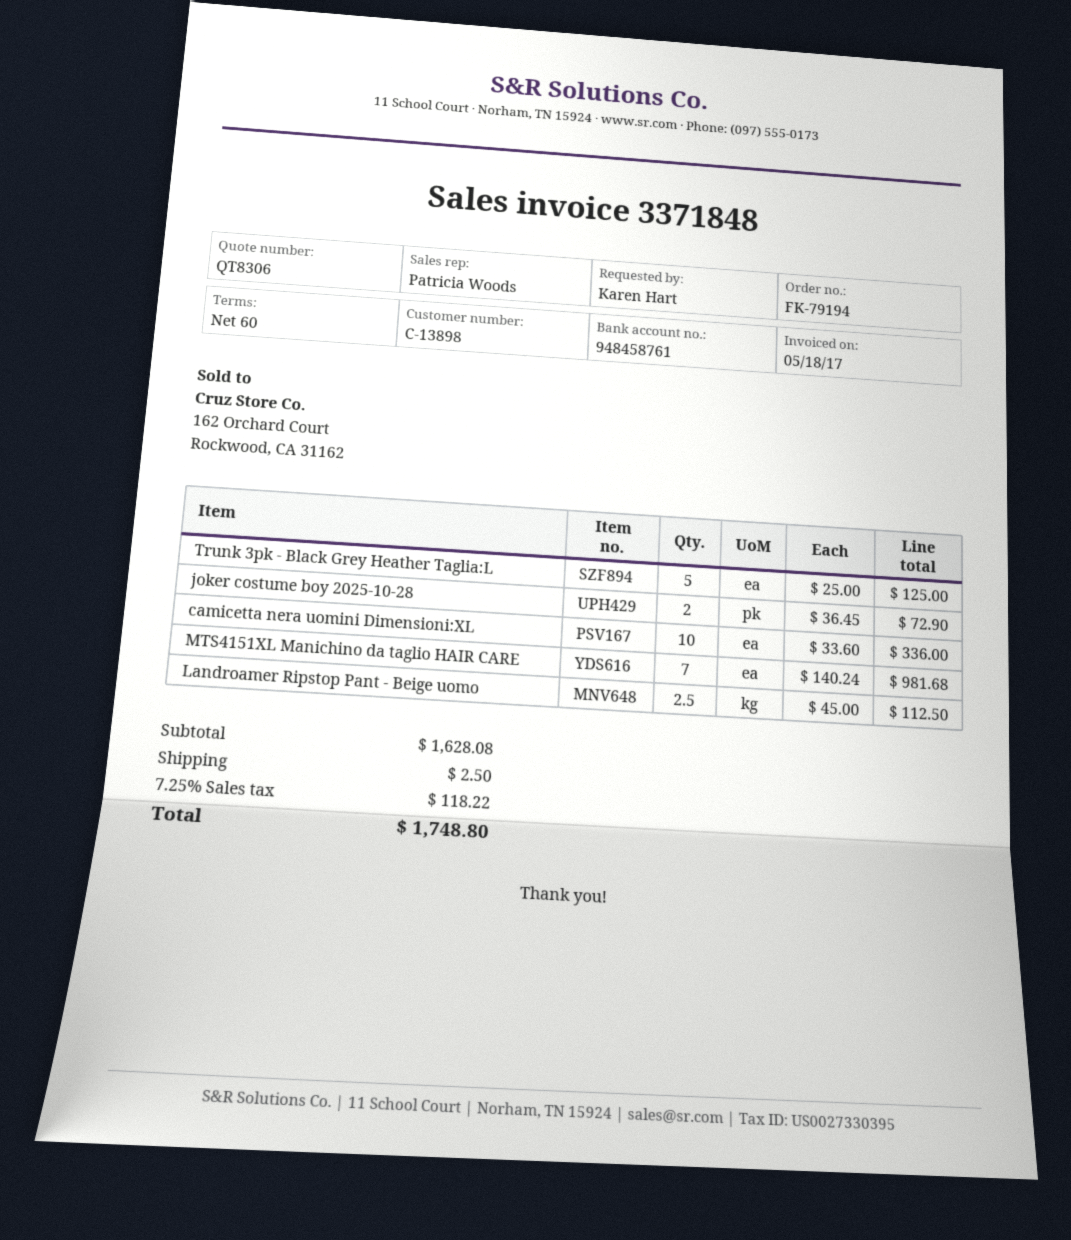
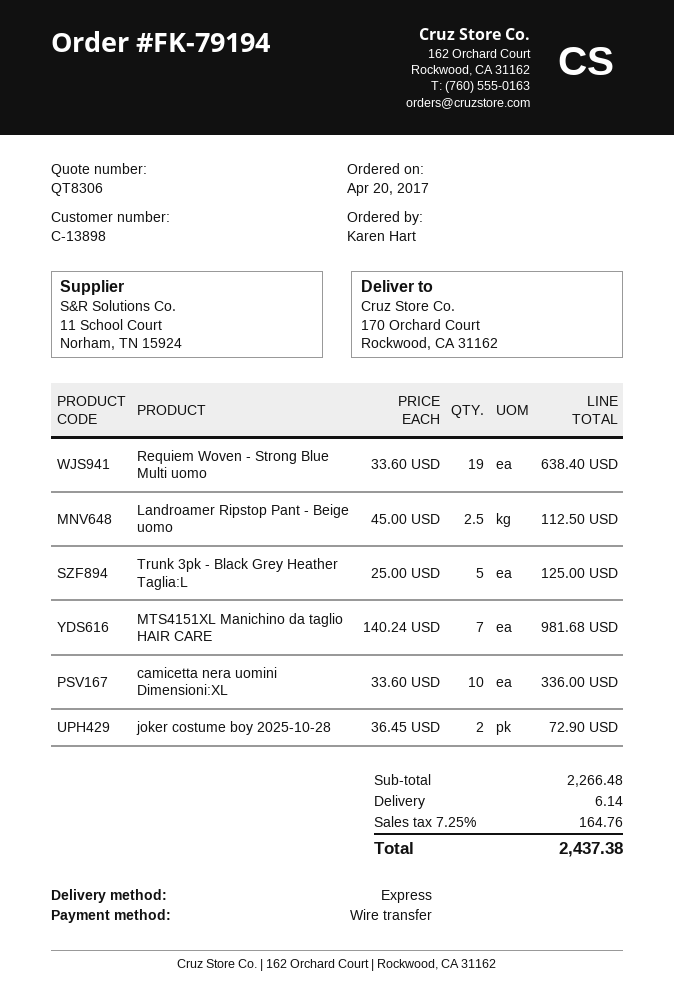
Requiem Woven - Strong Blue Multi uomo: none -> 19 x 33.60 = 638.40
subtotal: 1628.08 -> 2266.48
shipping: 2.50 -> 6.14
tax: 7.25% = 118.22 -> 7.25% = 164.76
total: 1748.80 -> 2437.38

